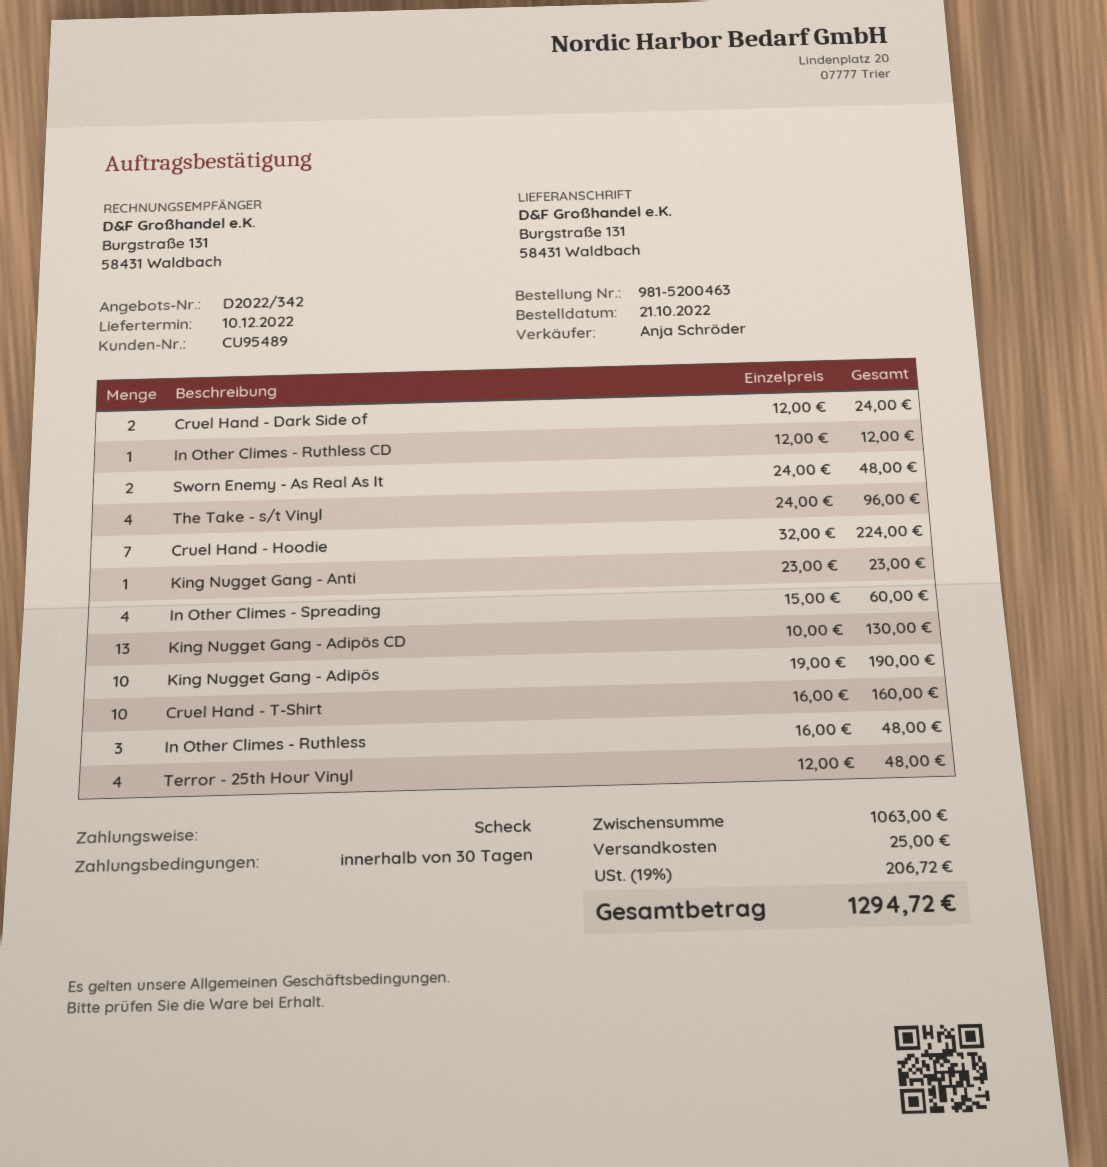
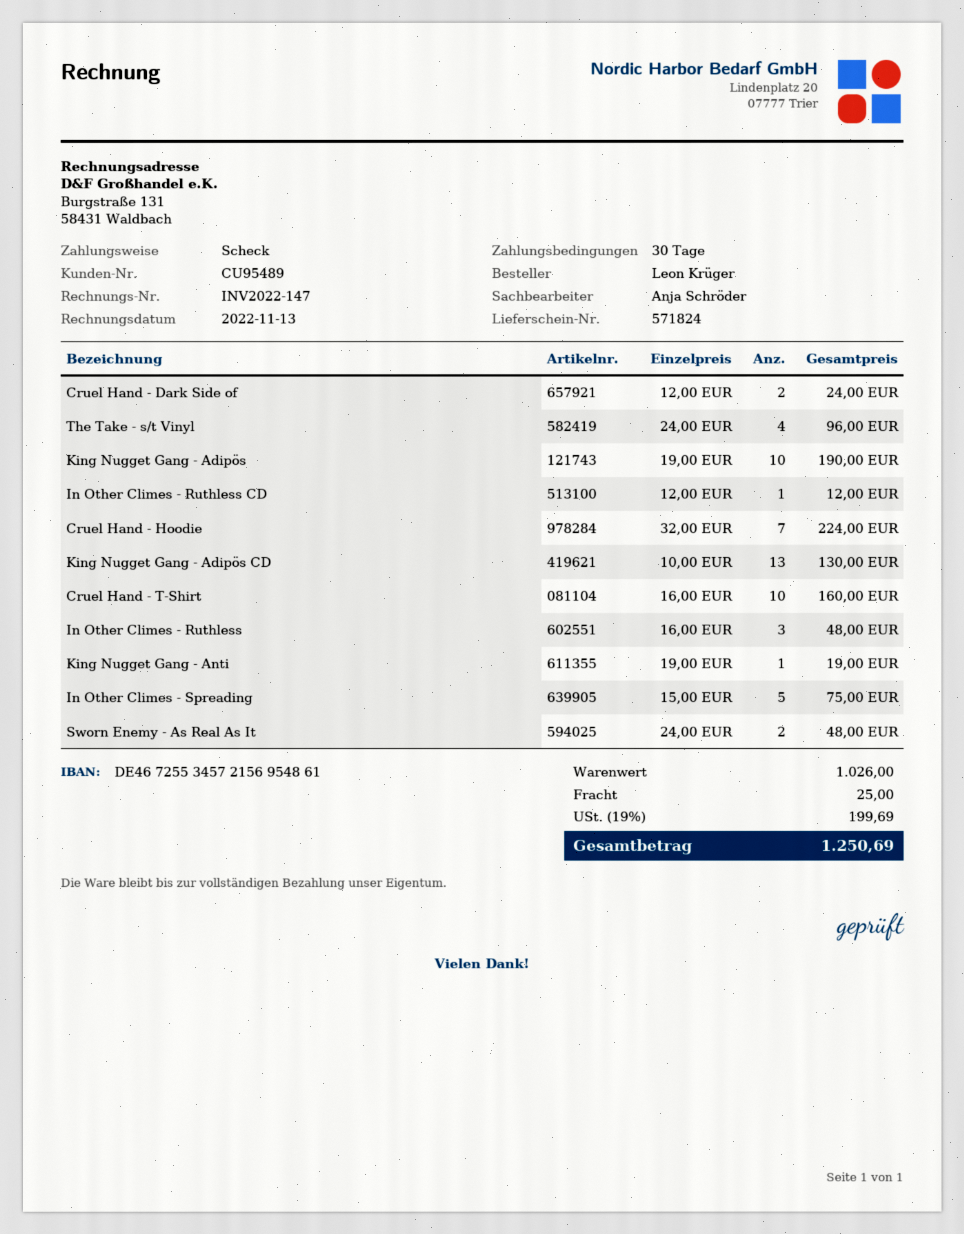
King Nugget Gang - Anti: 1 x 23.00 = 23.00 -> 1 x 19.00 = 19.00
In Other Climes - Spreading: 4 x 15.00 = 60.00 -> 5 x 15.00 = 75.00
Terror - 25th Hour Vinyl: 4 x 12.00 = 48.00 -> none
subtotal: 1063.00 -> 1026.00
tax: 19% = 206.72 -> 19% = 199.69
total: 1294.72 -> 1250.69

